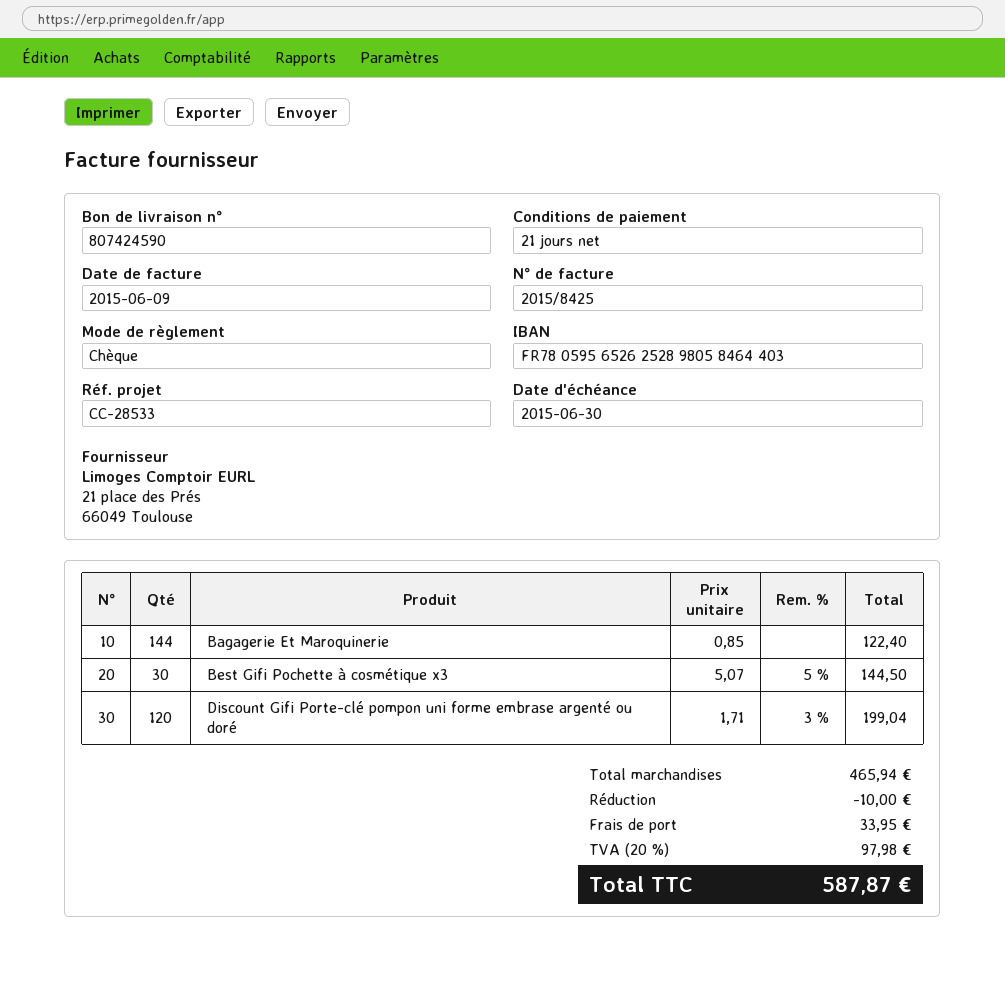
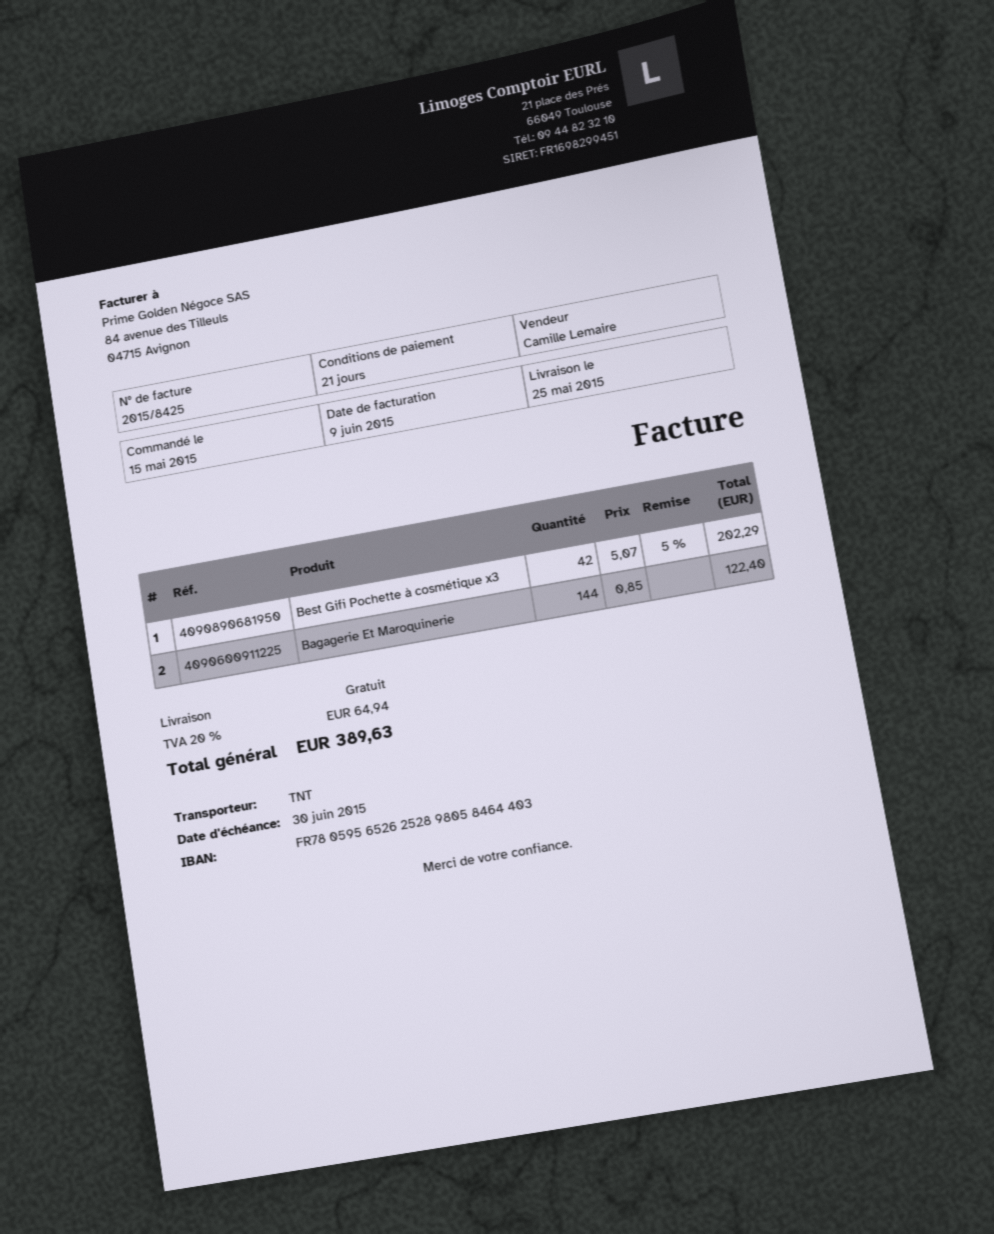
Best Gifi Pochette à cosmétique x3: 30 x 5.07 - 5% = 144.50 -> 42 x 5.07 - 5% = 202.29
Discount Gifi Porte-clé pompon uni forme embrase argenté ou doré: 120 x 1.71 - 3% = 199.04 -> none
discount: 10.00 -> none
shipping: 33.95 -> 0.00
tax: 20% = 97.98 -> 20% = 64.94
total: 587.87 -> 389.63

